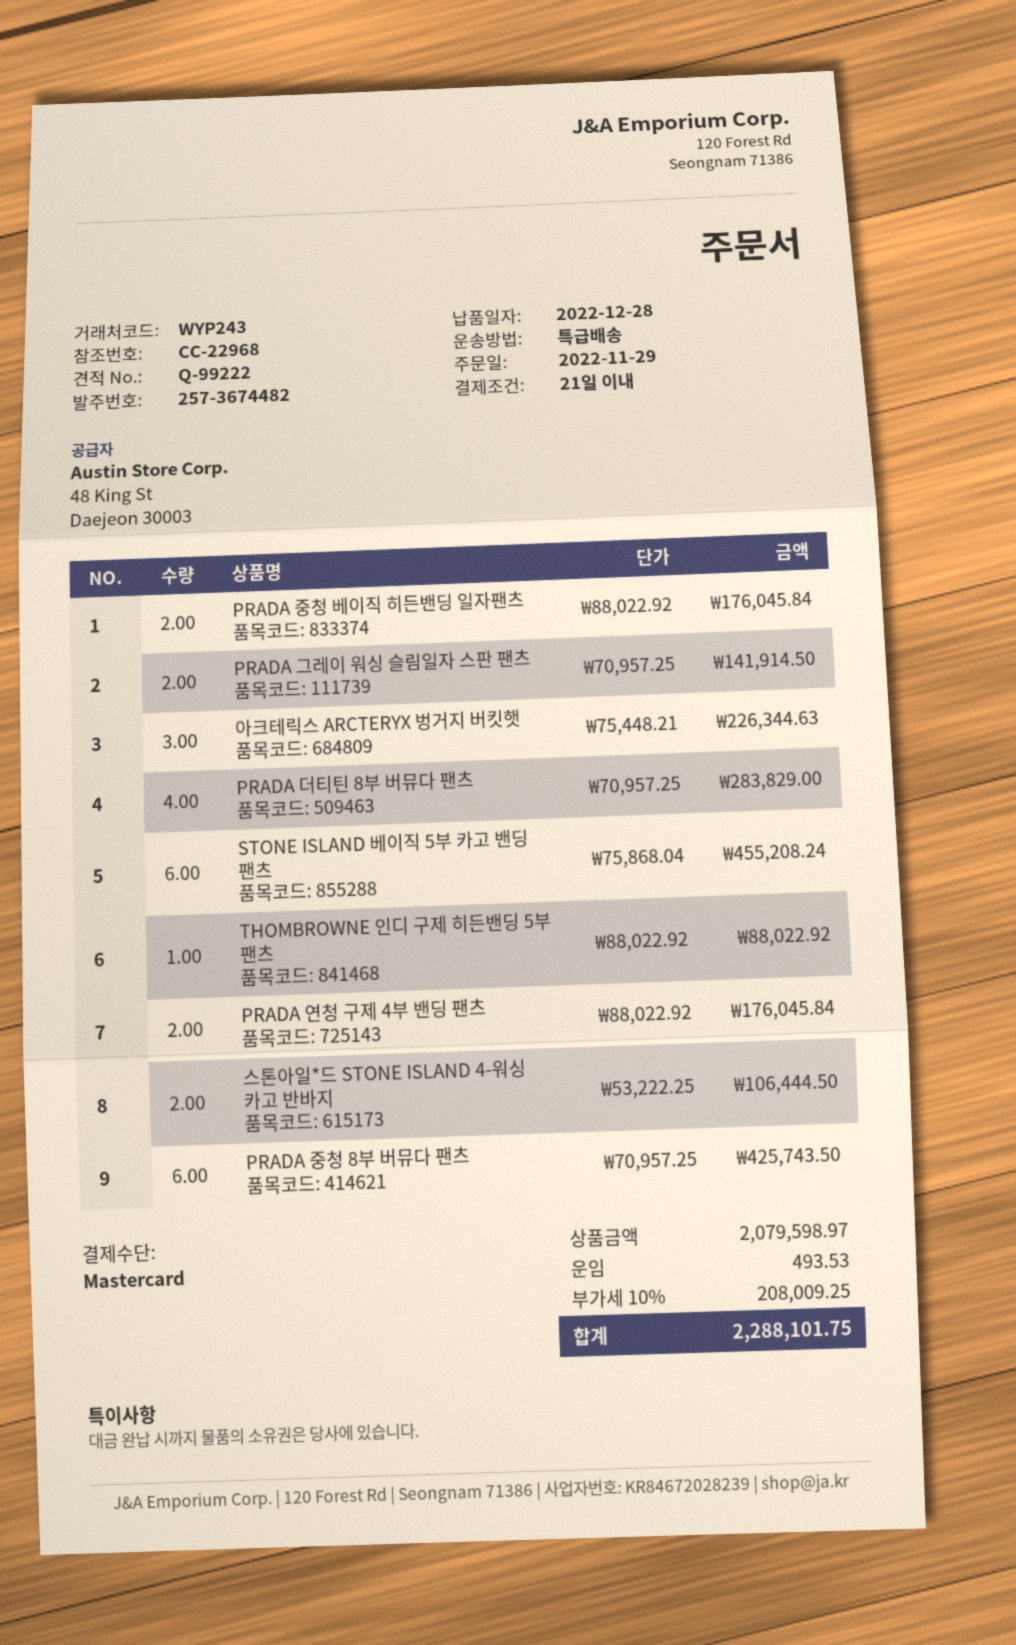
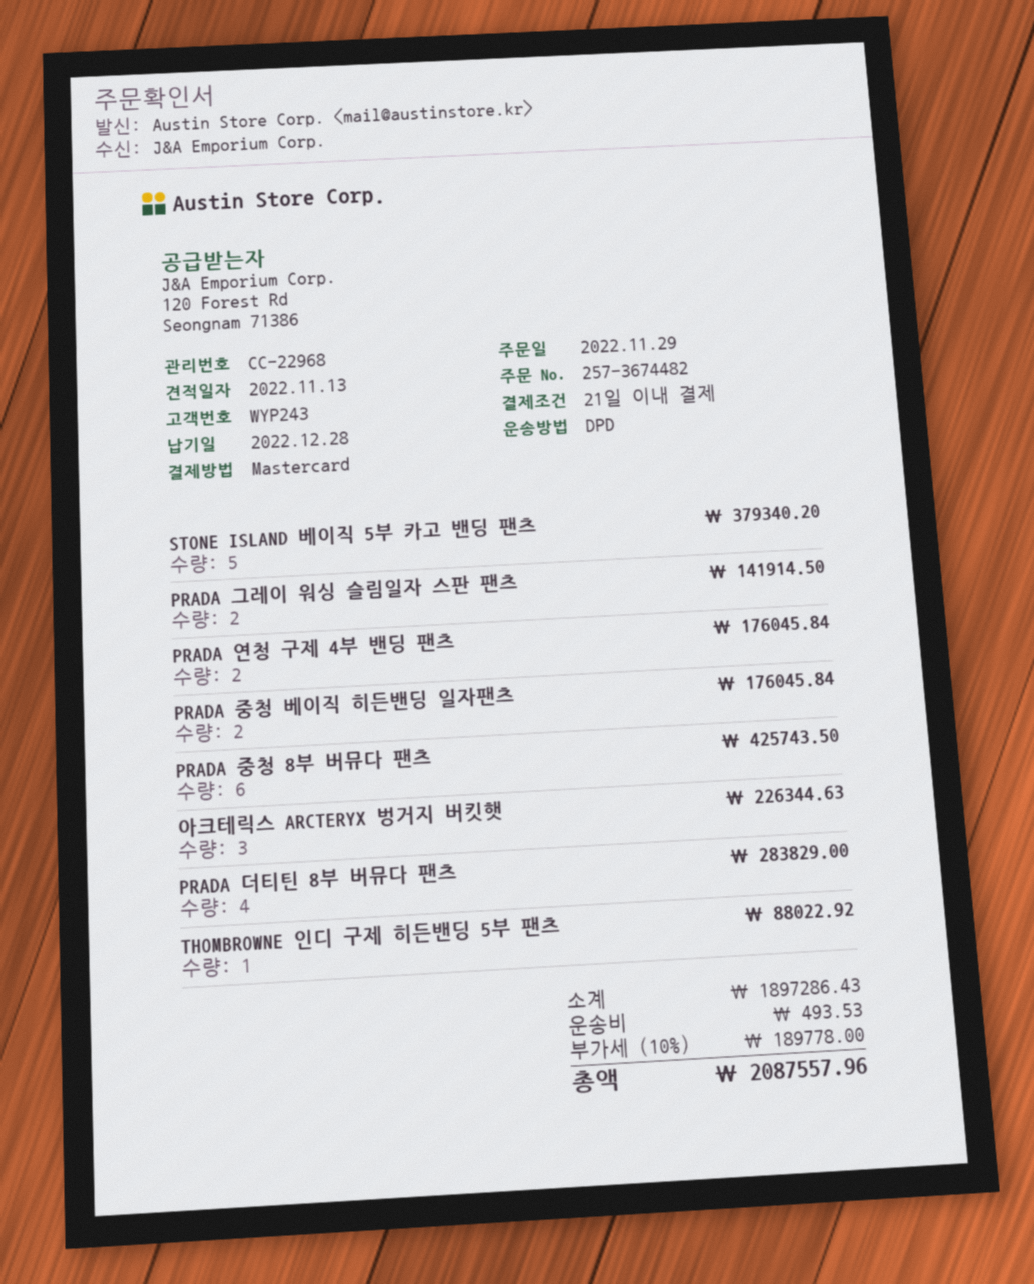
shipping method: express -> DPD
STONE ISLAND 베이직 5부 카고 밴딩 팬츠: 6 for 455208.24 -> 5 for 379340.20
스톤아일*드 STONE ISLAND 4-워싱 카고 반바지: 2 for 106444.50 -> none
subtotal: 2079598.97 -> 1897286.43
tax: 10% = 208009.25 -> 10% = 189778.00
total: 2288101.75 -> 2087557.96

